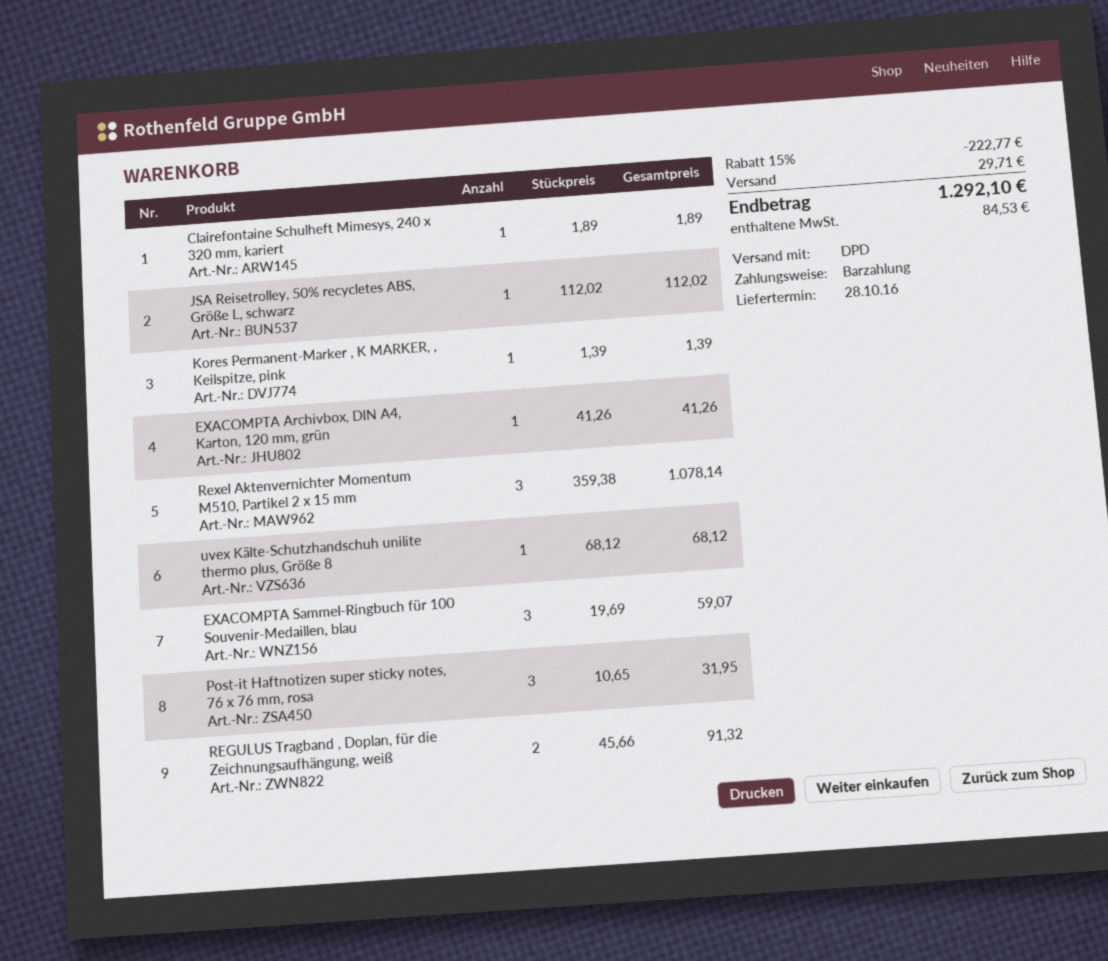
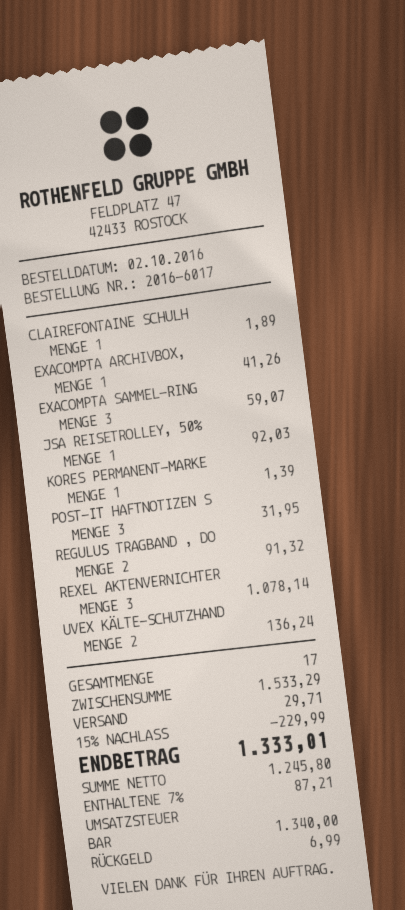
JSA Reisetrolley, 50% recycletes ABS, Größe L, schwarz: 1 for 112.02 -> 1 for 92.03
uvex Kälte-Schutzhandschuh unilite thermo plus, Größe 8: 1 for 68.12 -> 2 for 136.24
discount: 15% = 222.77 -> 15% = 229.99
tax: 84.53 -> 87.21
total: 1292.10 -> 1333.01

